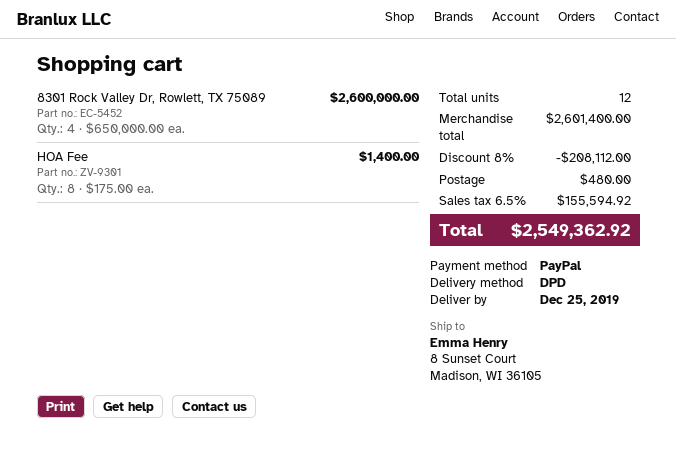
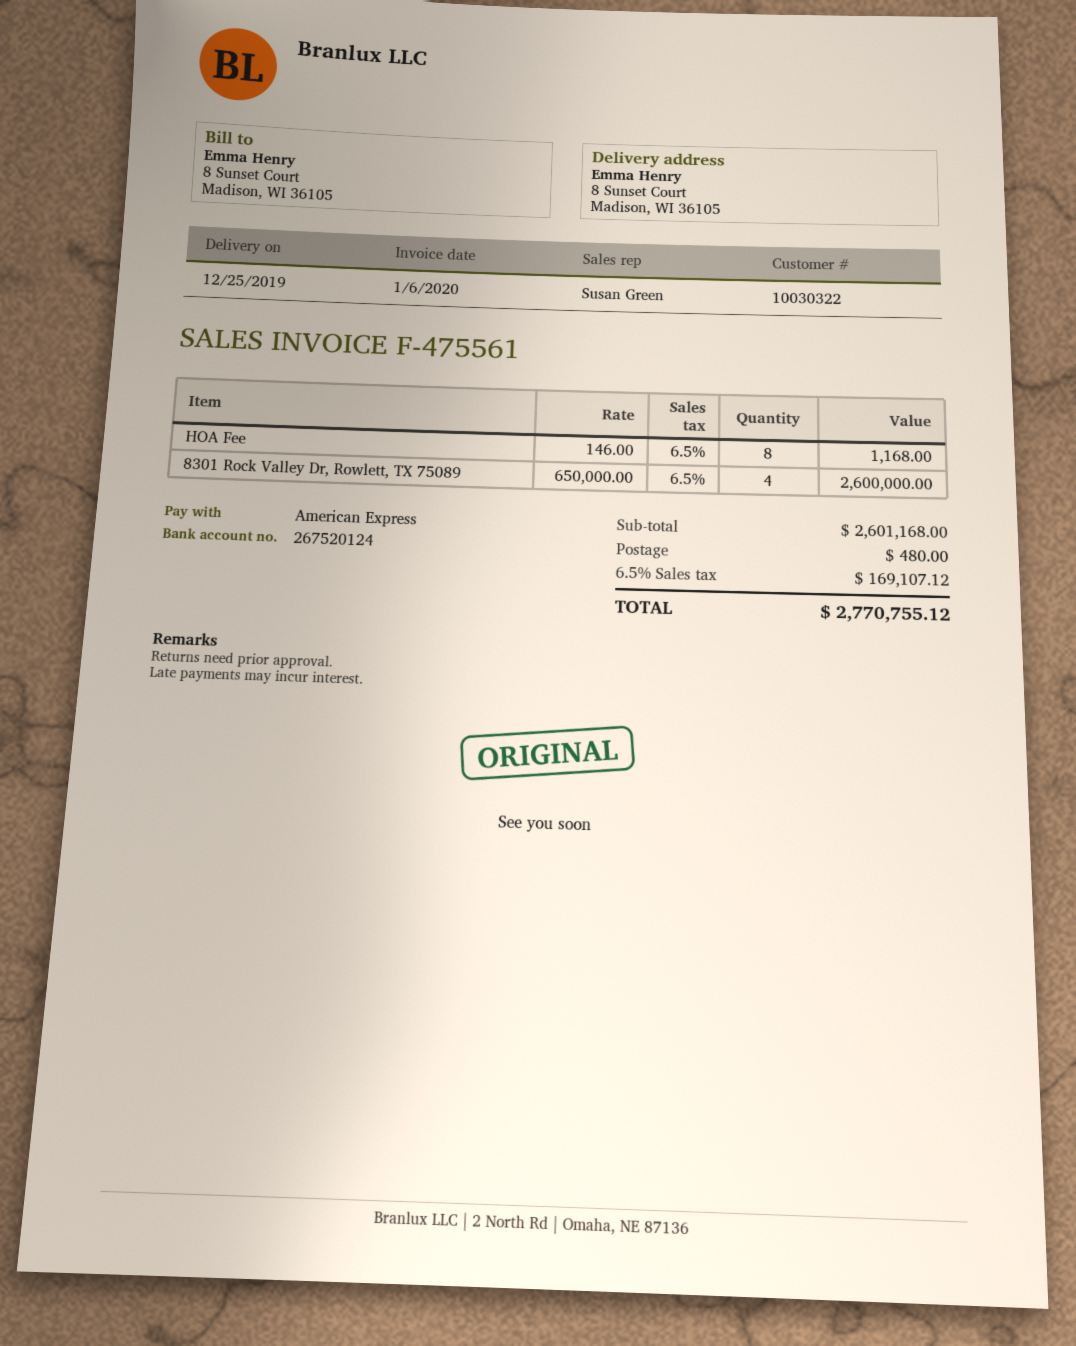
payment method: PayPal -> American Express
HOA Fee: 8 x 175.00 = 1400.00 -> 8 x 146.00 = 1168.00
subtotal: 2601400.00 -> 2601168.00
discount: 8% = 208112.00 -> none
tax: 6.5% = 155594.92 -> 6.5% = 169107.12
total: 2549362.92 -> 2770755.12

